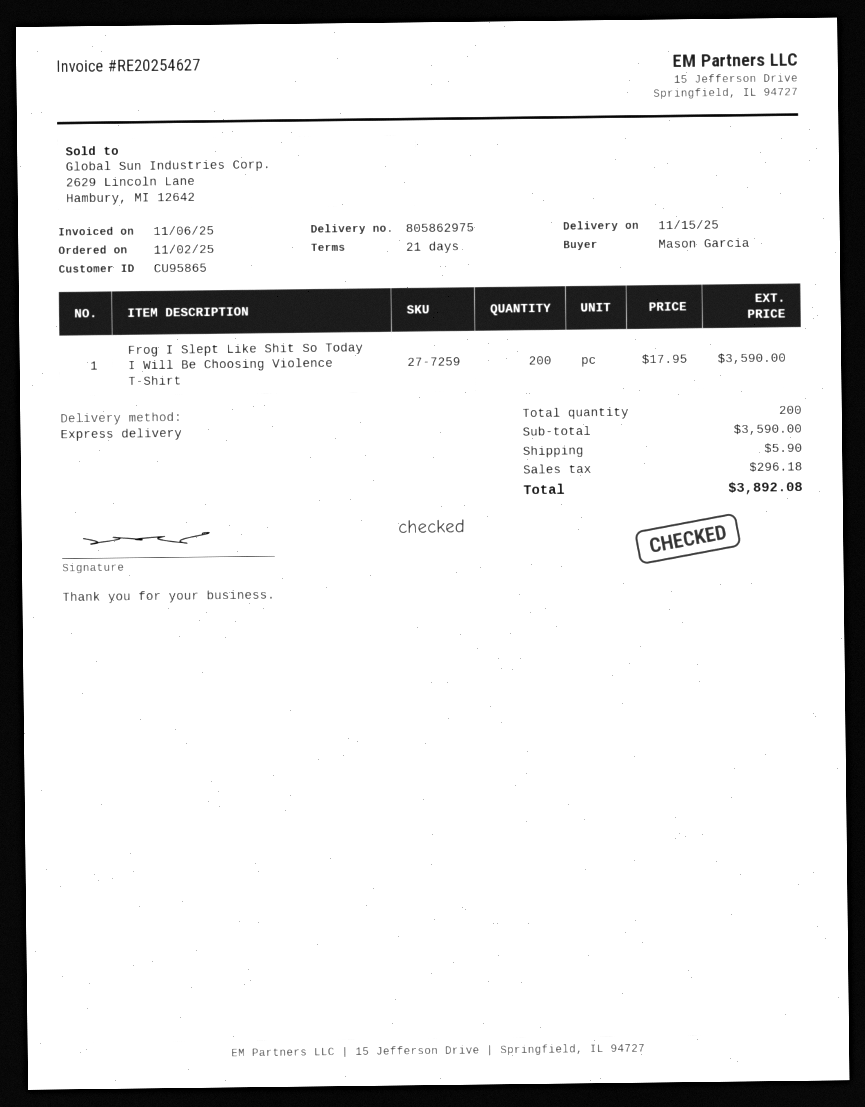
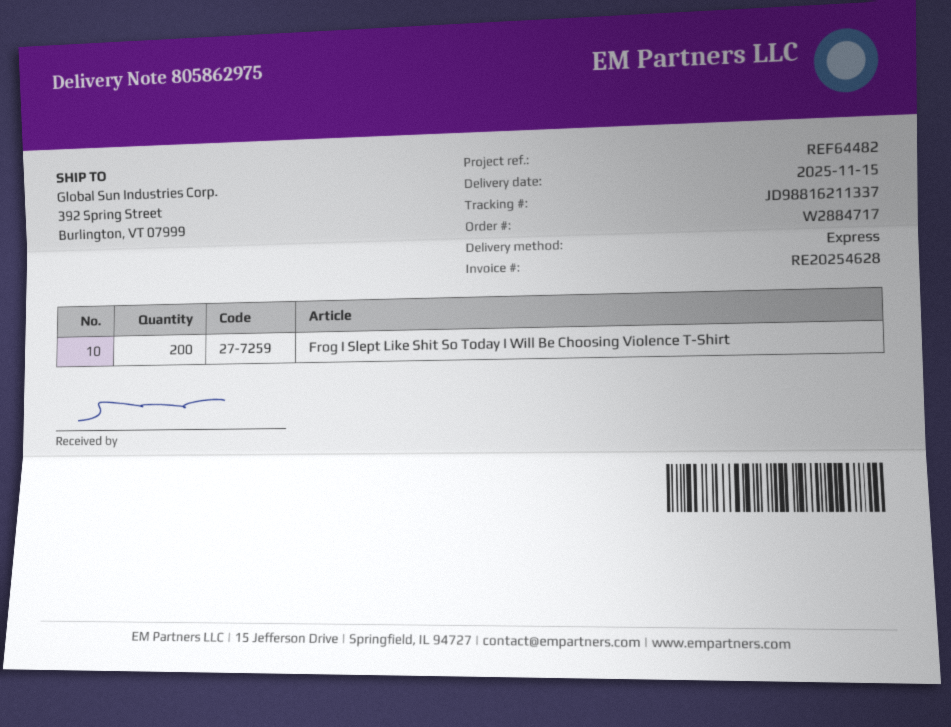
invoice number: RE20254627 -> RE20254628

